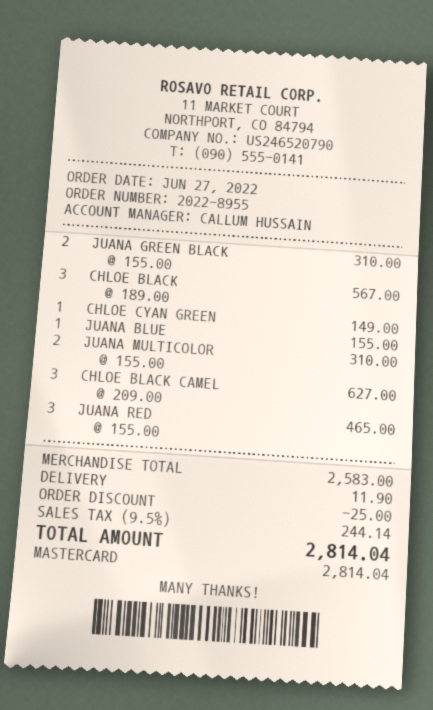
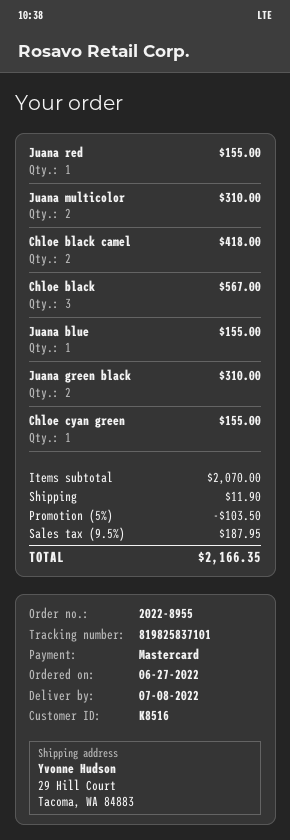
CHLOE CYAN GREEN: 1 for 149.00 -> 1 for 155.00
CHLOE BLACK CAMEL: 3 for 627.00 -> 2 for 418.00
JUANA RED: 3 for 465.00 -> 1 for 155.00
subtotal: 2583.00 -> 2070.00
discount: 25.00 -> 103.50
tax: 9.5% = 244.14 -> 9.5% = 187.95
total: 2814.04 -> 2166.35

